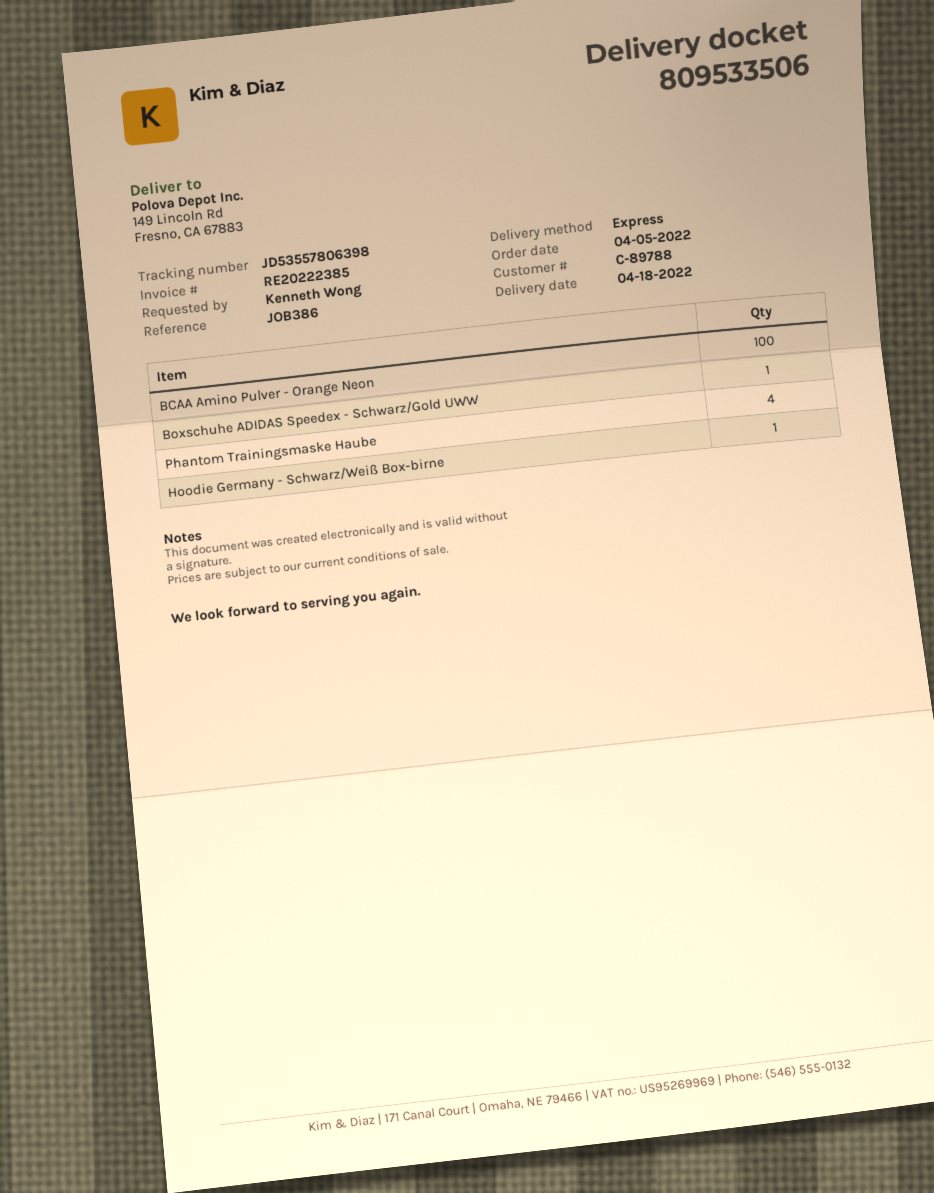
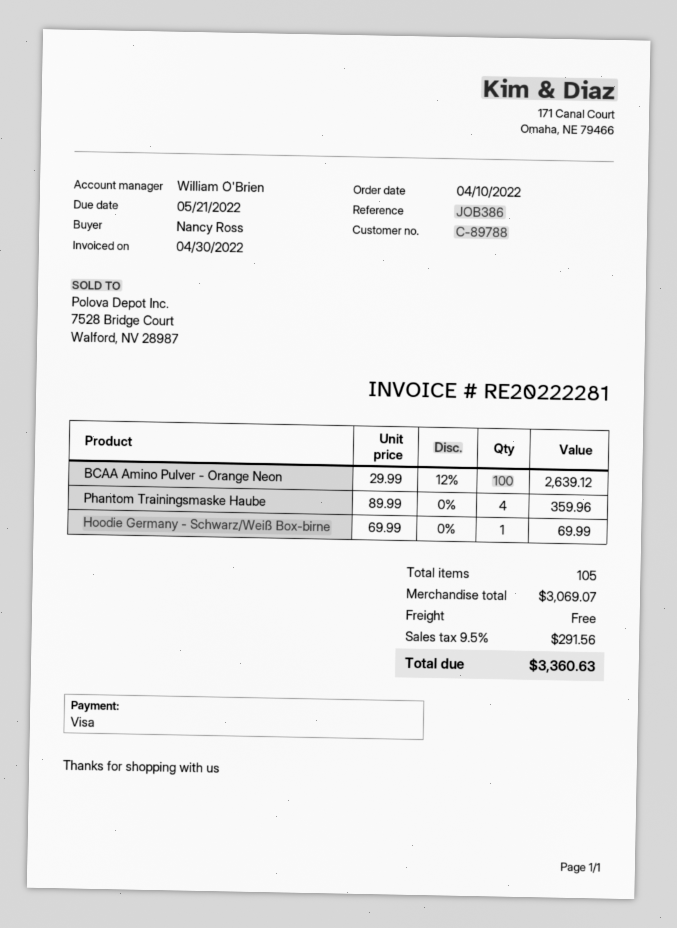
order date: 2022-04-05 -> 2022-04-10
invoice number: RE20222385 -> RE20222281
ordered by: Kenneth Wong -> Nancy Ross
Boxschuhe ADIDAS Speedex - Schwarz/Gold UWW: 1 -> none

